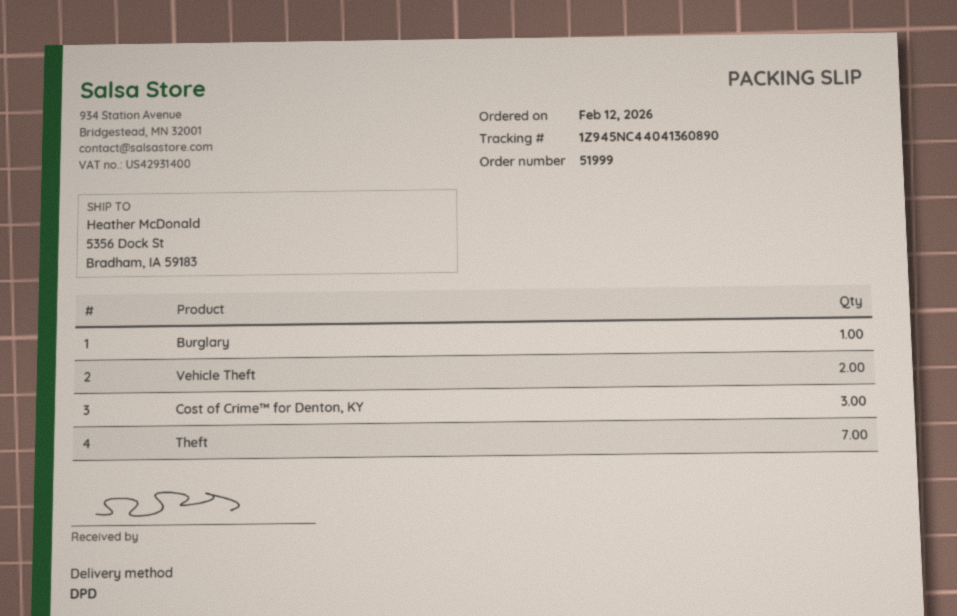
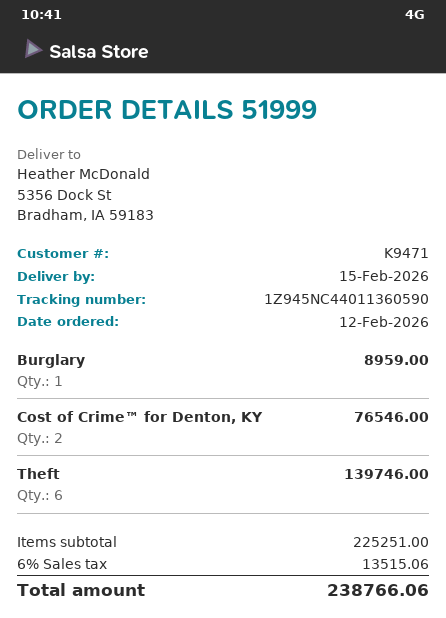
tracking number: 1Z945NC44041360890 -> 1Z945NC44011360590
Vehicle Theft: 2 -> none
Cost of Crime™ for Denton, KY: 3 -> 2
Theft: 7 -> 6

